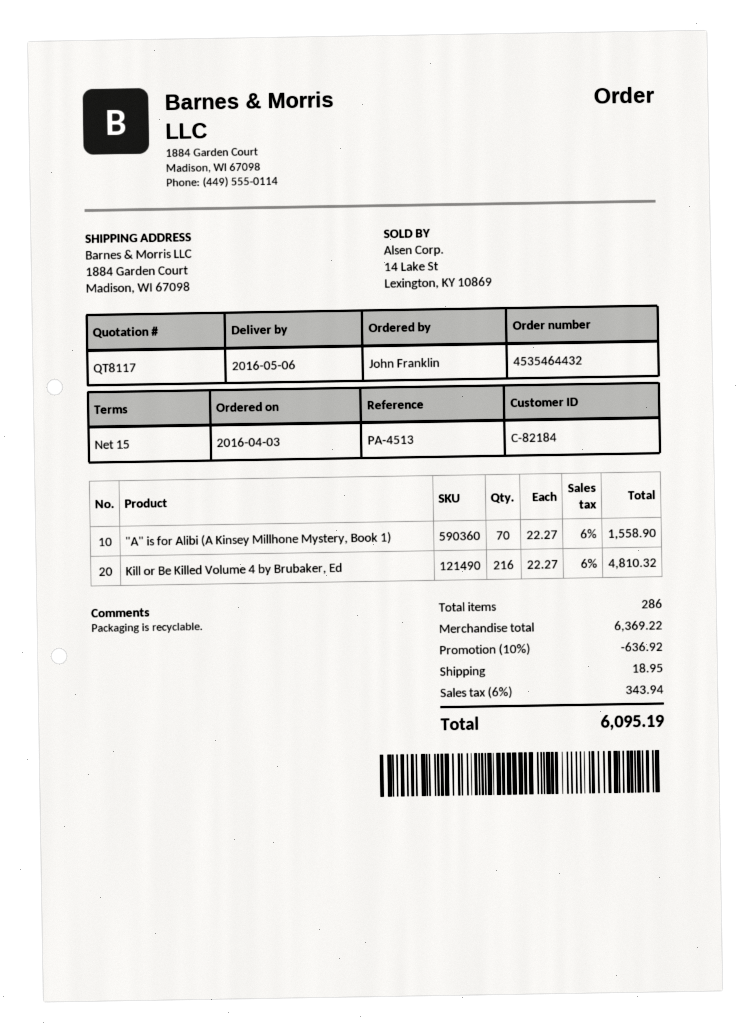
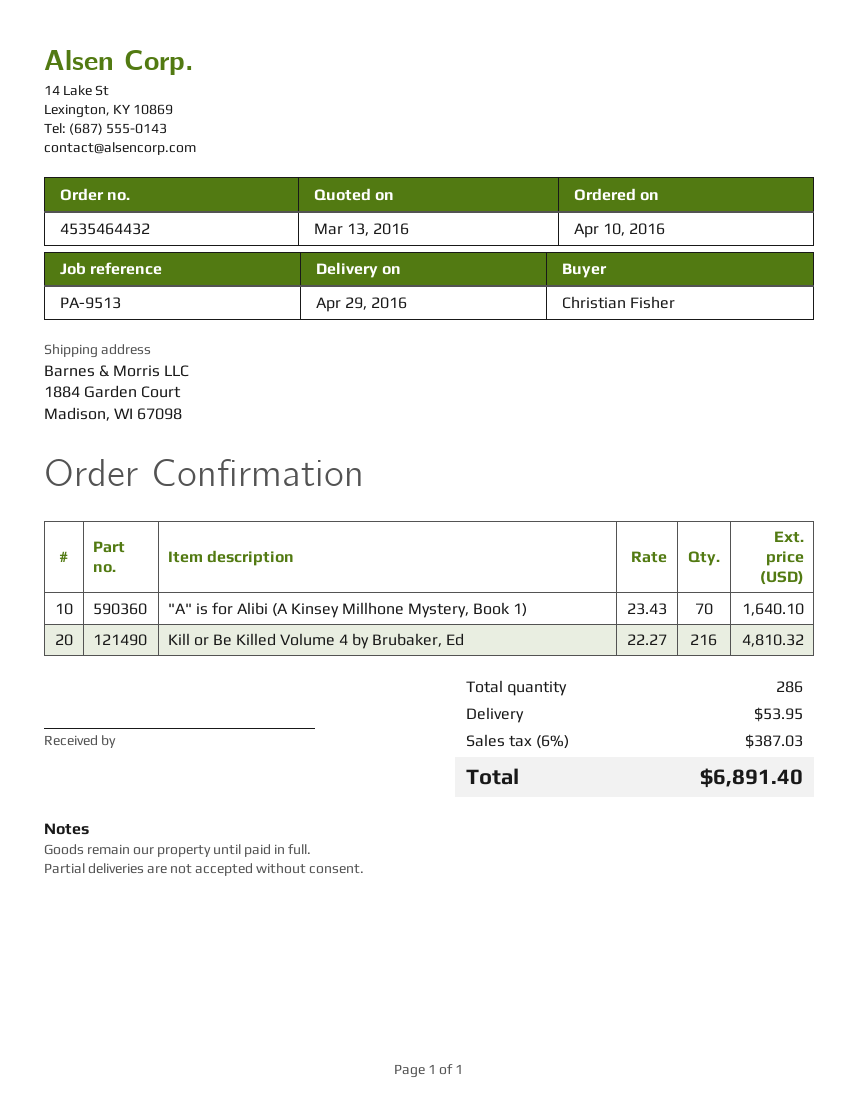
order date: 2016-04-03 -> 2016-04-10
delivery date: 2016-05-06 -> 2016-04-29
reference: PA-4513 -> PA-9513
ordered by: John Franklin -> Christian Fisher
"A" is for Alibi (A Kinsey Millhone Mystery, Book 1): 70 x 22.27 = 1558.90 -> 70 x 23.43 = 1640.10
discount: 10% = 636.92 -> none
shipping: 18.95 -> 53.95
tax: 6% = 343.94 -> 6% = 387.03
total: 6095.19 -> 6891.40

